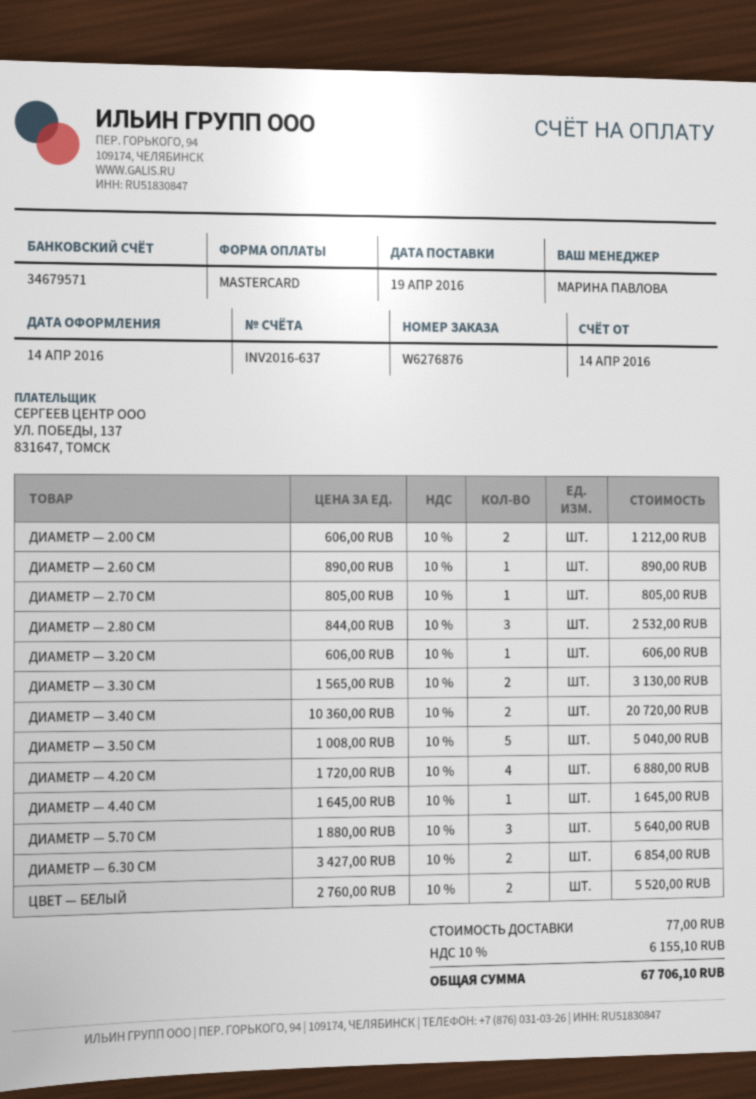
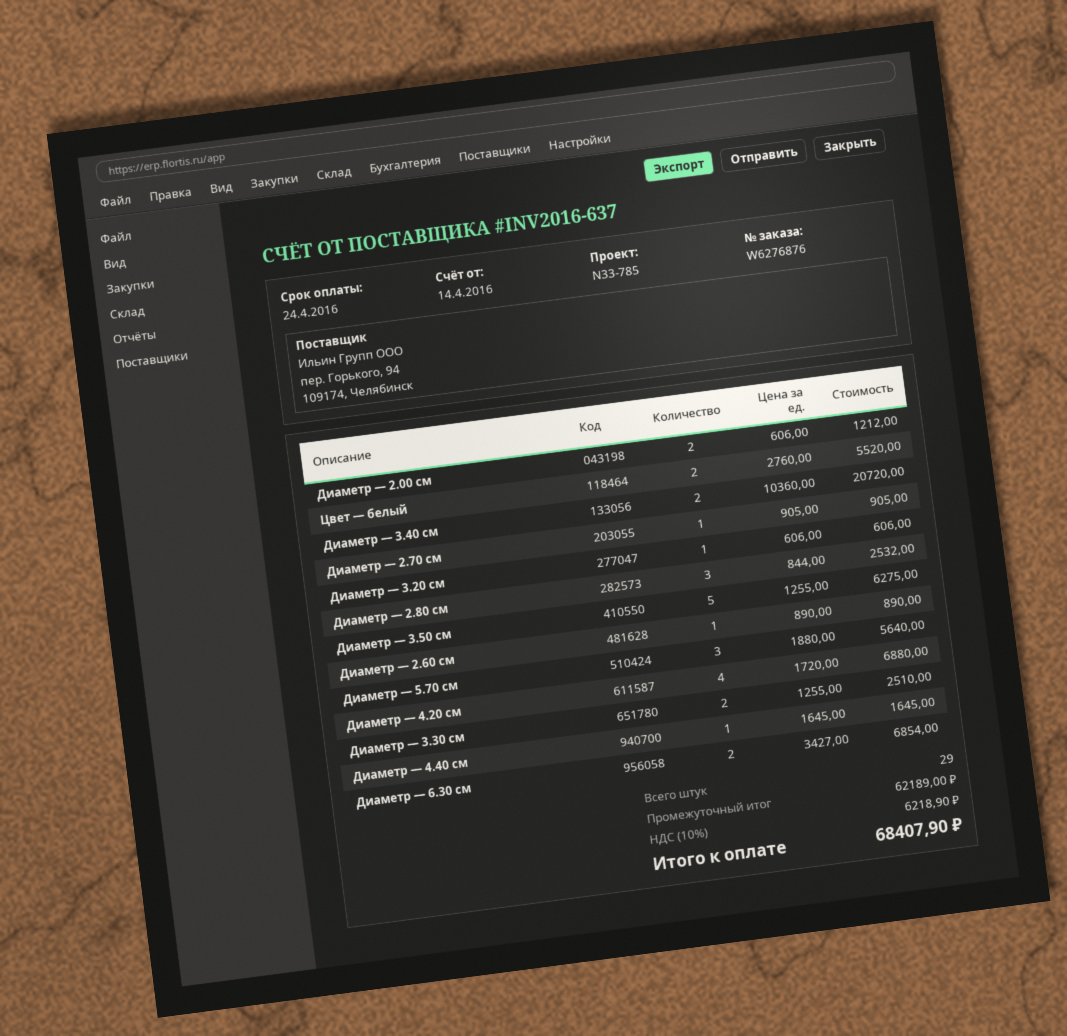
ДИАМЕТР — 2.70 СМ: 1 x 805.00 = 805.00 -> 1 x 905.00 = 905.00
ДИАМЕТР — 3.30 СМ: 2 x 1565.00 = 3130.00 -> 2 x 1255.00 = 2510.00
ДИАМЕТР — 3.50 СМ: 5 x 1008.00 = 5040.00 -> 5 x 1255.00 = 6275.00
shipping: 77.00 -> none
tax: 10% = 6155.10 -> 10% = 6218.90
total: 67706.10 -> 68407.90

